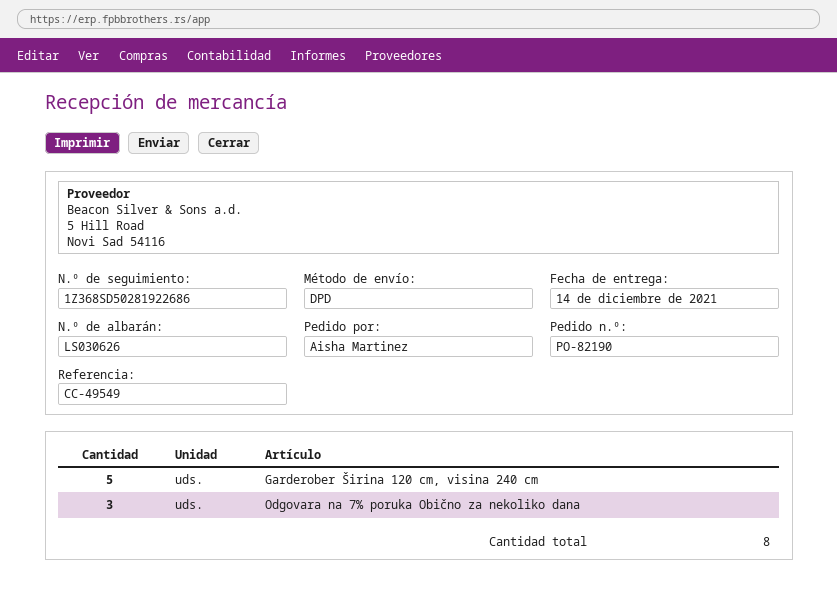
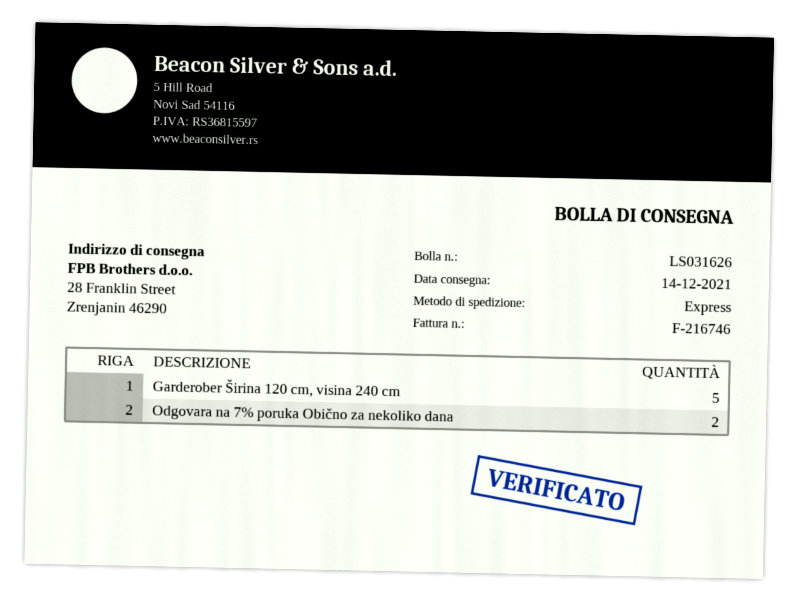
delivery note number: LS030626 -> LS031626
shipping method: DPD -> express
Odgovara na 7% poruka Obično za nekoliko dana: 3 -> 2

